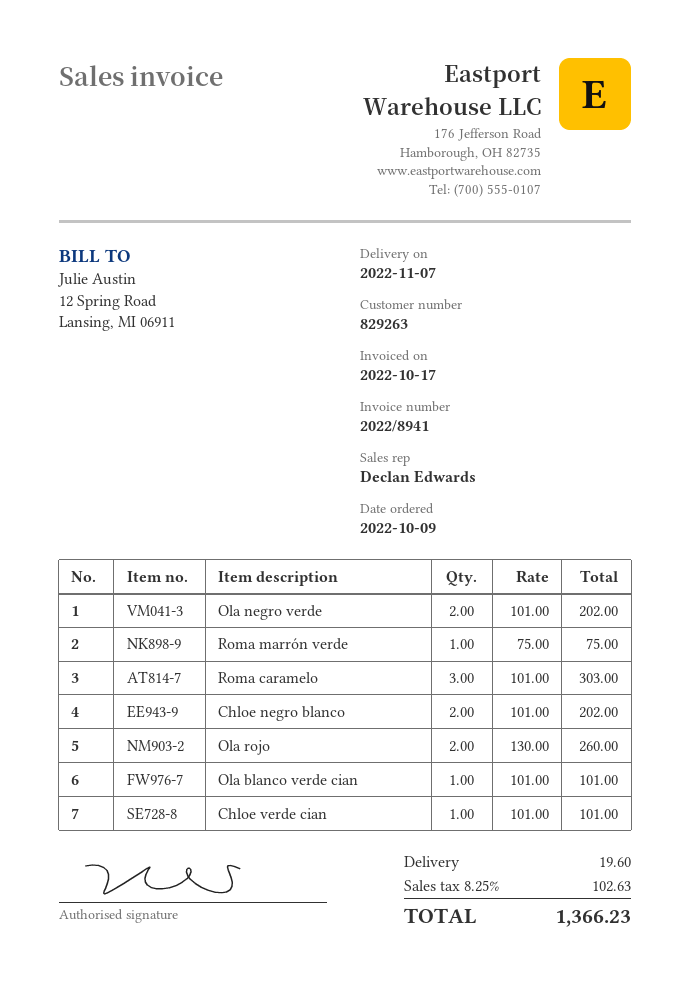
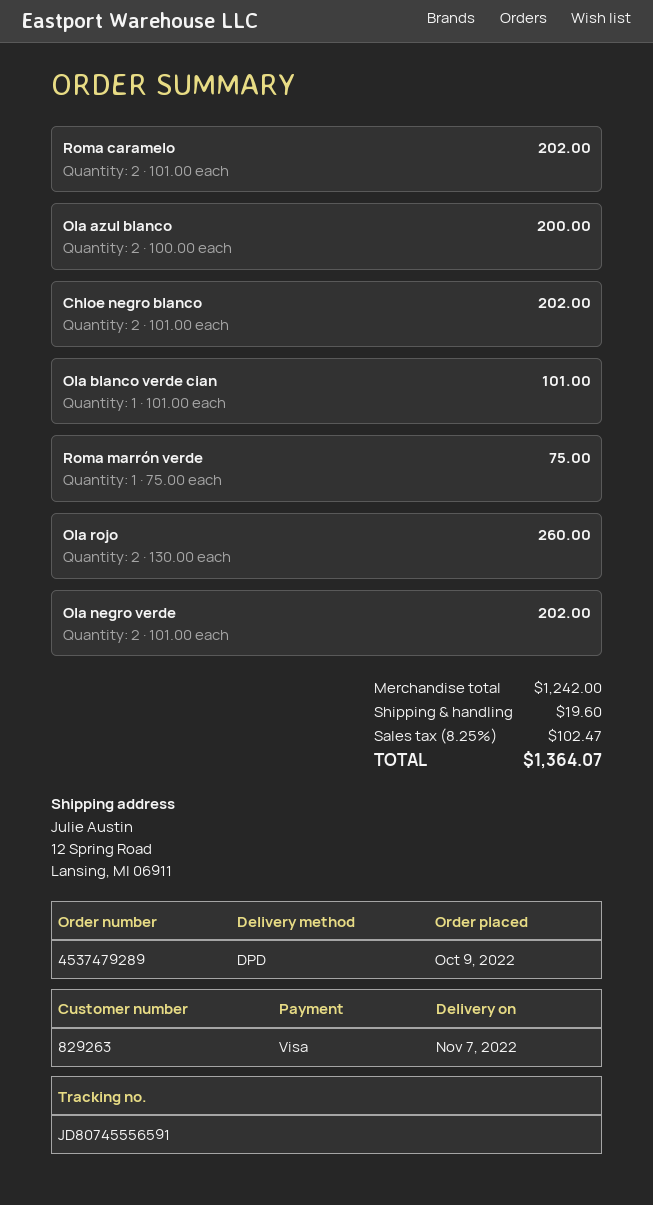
Roma caramelo: 3 x 101.00 = 303.00 -> 2 x 101.00 = 202.00
Chloe verde cian: 1 x 101.00 = 101.00 -> none
Ola azul blanco: none -> 2 x 100.00 = 200.00
tax: 8.25% = 102.63 -> 8.25% = 102.47
total: 1366.23 -> 1364.07

